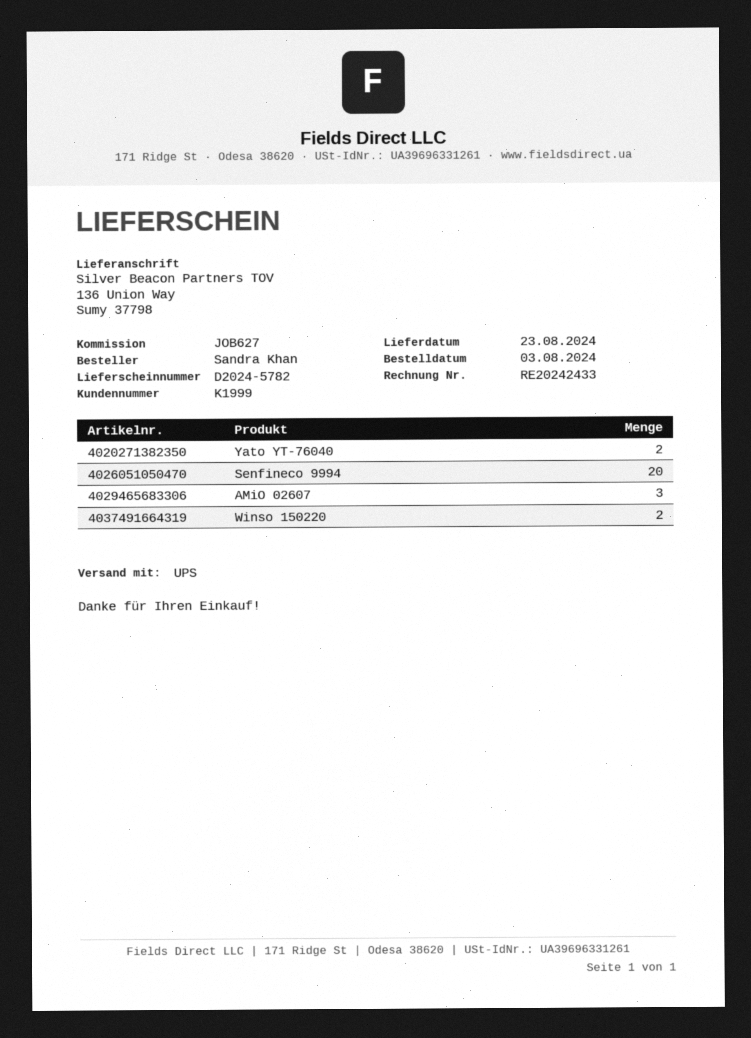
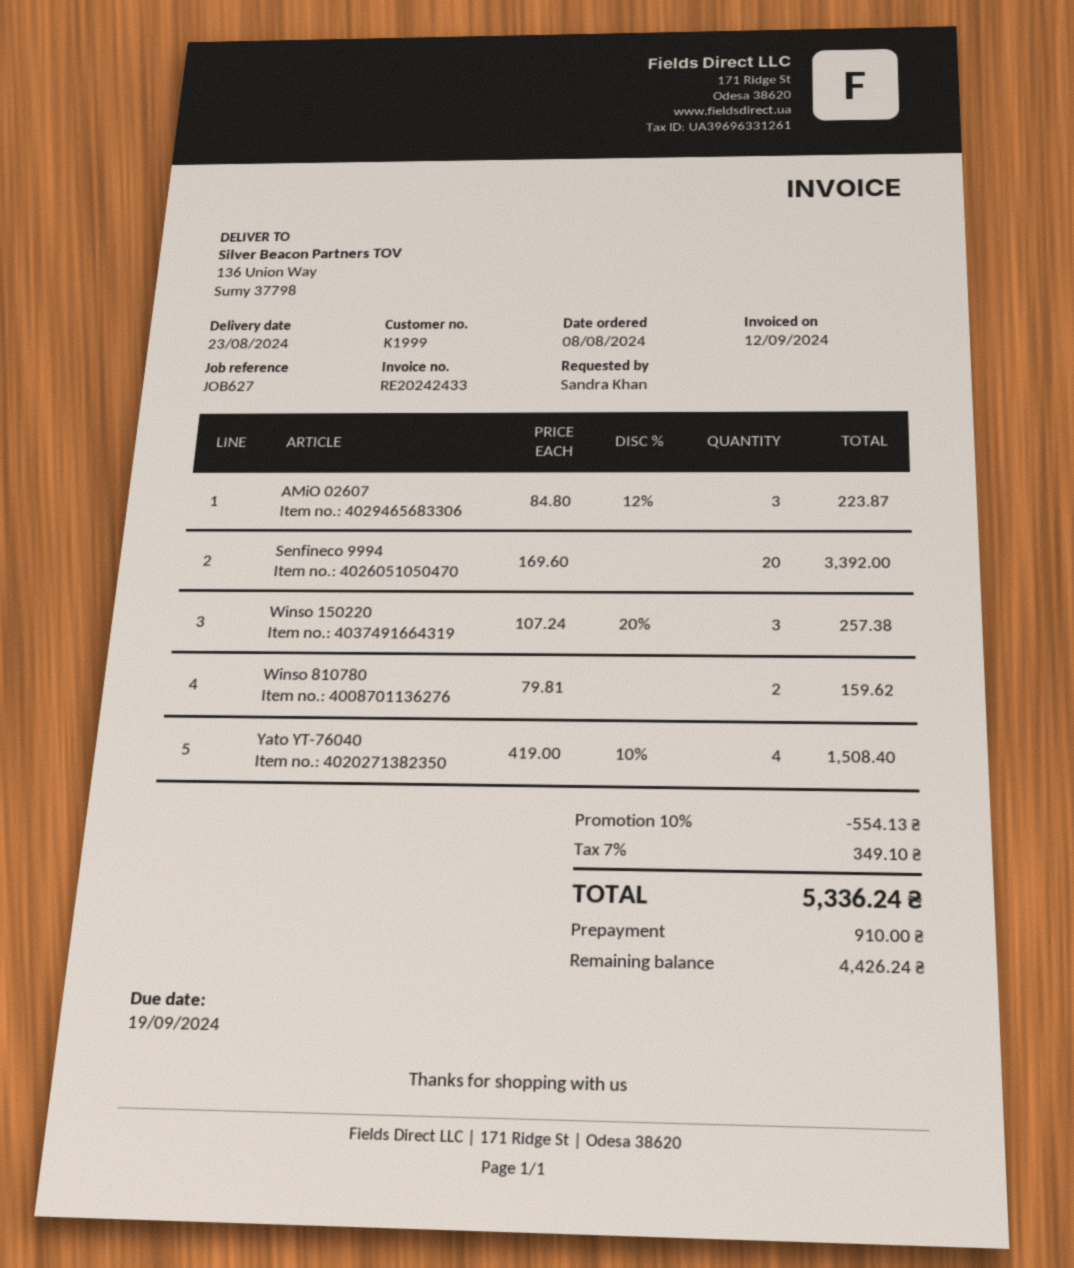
order date: 2024-08-03 -> 2024-08-08
Yato YT-76040: 2 -> 4
Winso 150220: 2 -> 3
Winso 810780: none -> 2

